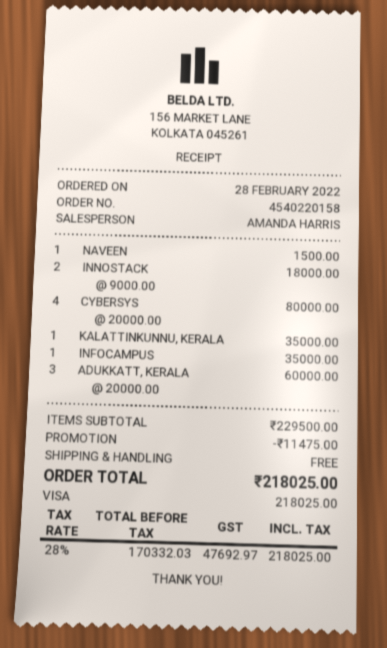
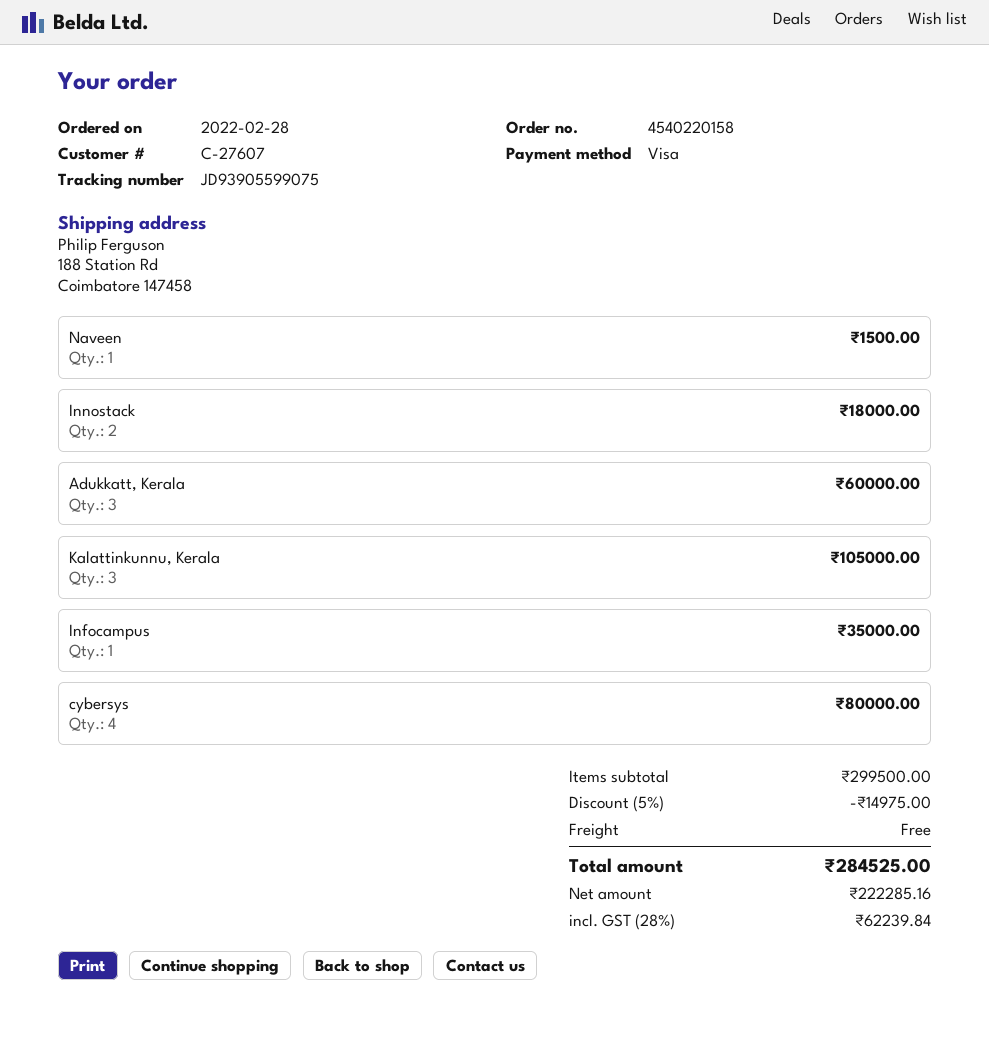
KALATTINKUNNU, KERALA: 1 for 35000.00 -> 3 for 105000.00
subtotal: 229500.00 -> 299500.00
discount: 11475.00 -> 14975.00
net: 170332.03 -> 222285.16
tax: 28% = 47692.97 -> 28% = 62239.84
total: 218025.00 -> 284525.00

